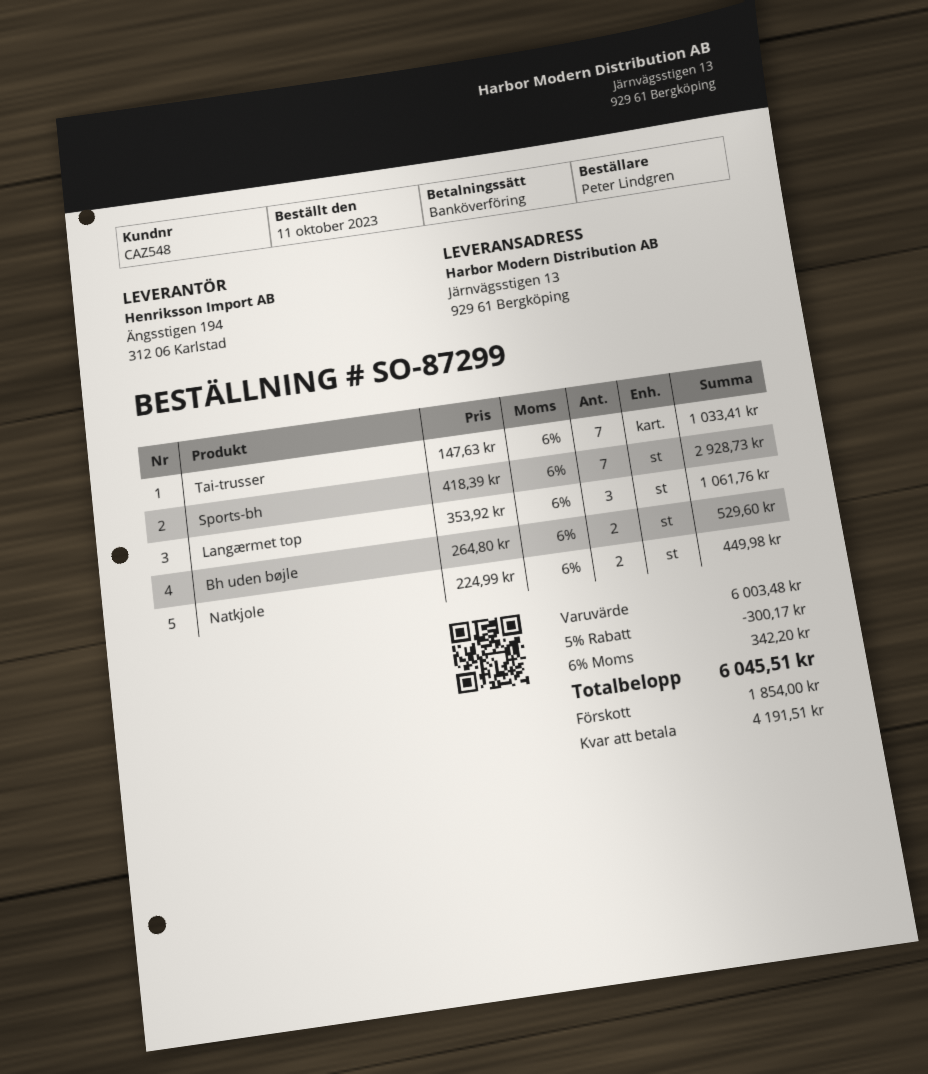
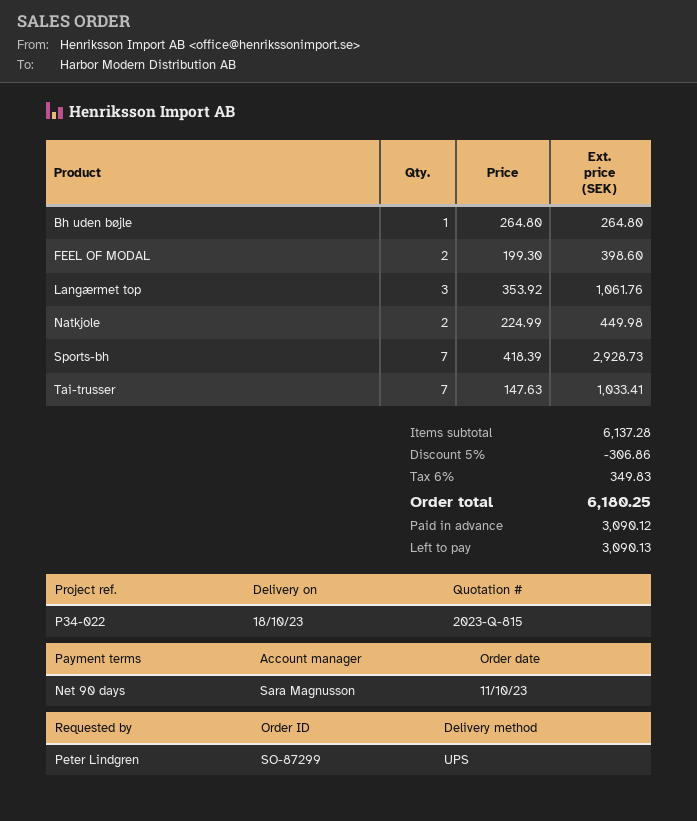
Bh uden bøjle: 2 x 264.80 = 529.60 -> 1 x 264.80 = 264.80
FEEL OF MODAL: none -> 2 x 199.30 = 398.60
subtotal: 6003.48 -> 6137.28
discount: 5% = 300.17 -> 5% = 306.86
tax: 6% = 342.20 -> 6% = 349.83
total: 6045.51 -> 6180.25
deposit: 1854.00 -> 3090.12
balance: 4191.51 -> 3090.13

